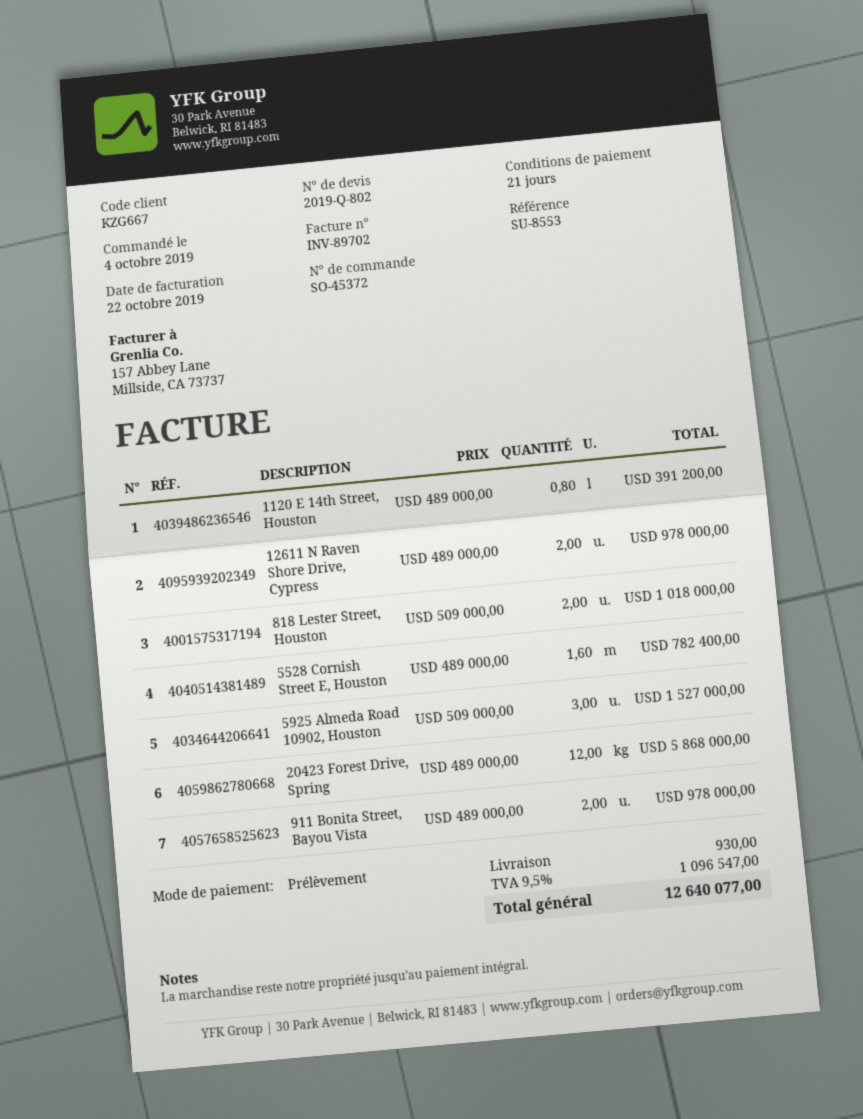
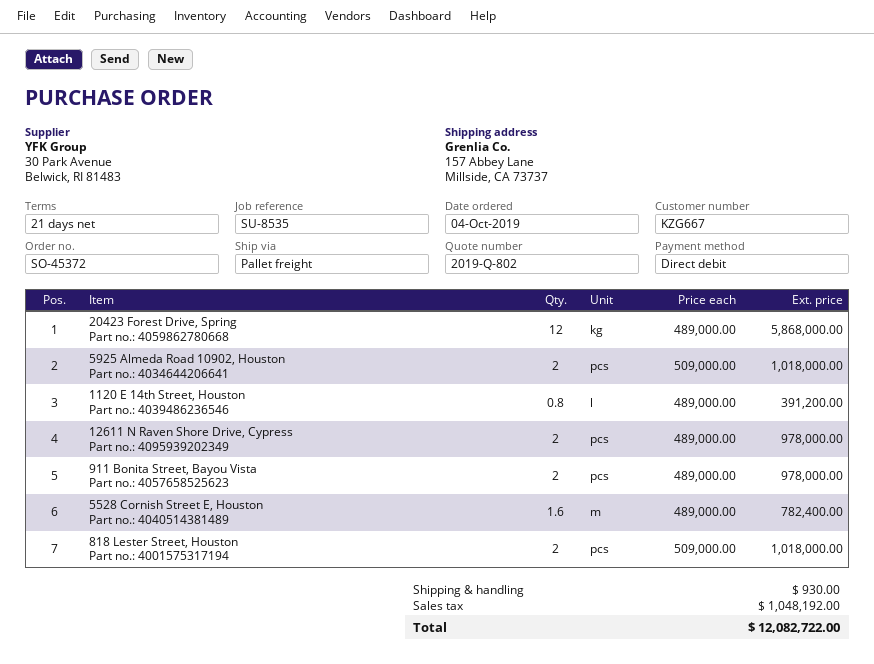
reference: SU-8553 -> SU-8535
5925 Almeda Road 10902, Houston: 3 x 509000.00 = 1527000.00 -> 2 x 509000.00 = 1018000.00
tax: 1096547.00 -> 1048192.00
total: 12640077.00 -> 12082722.00

